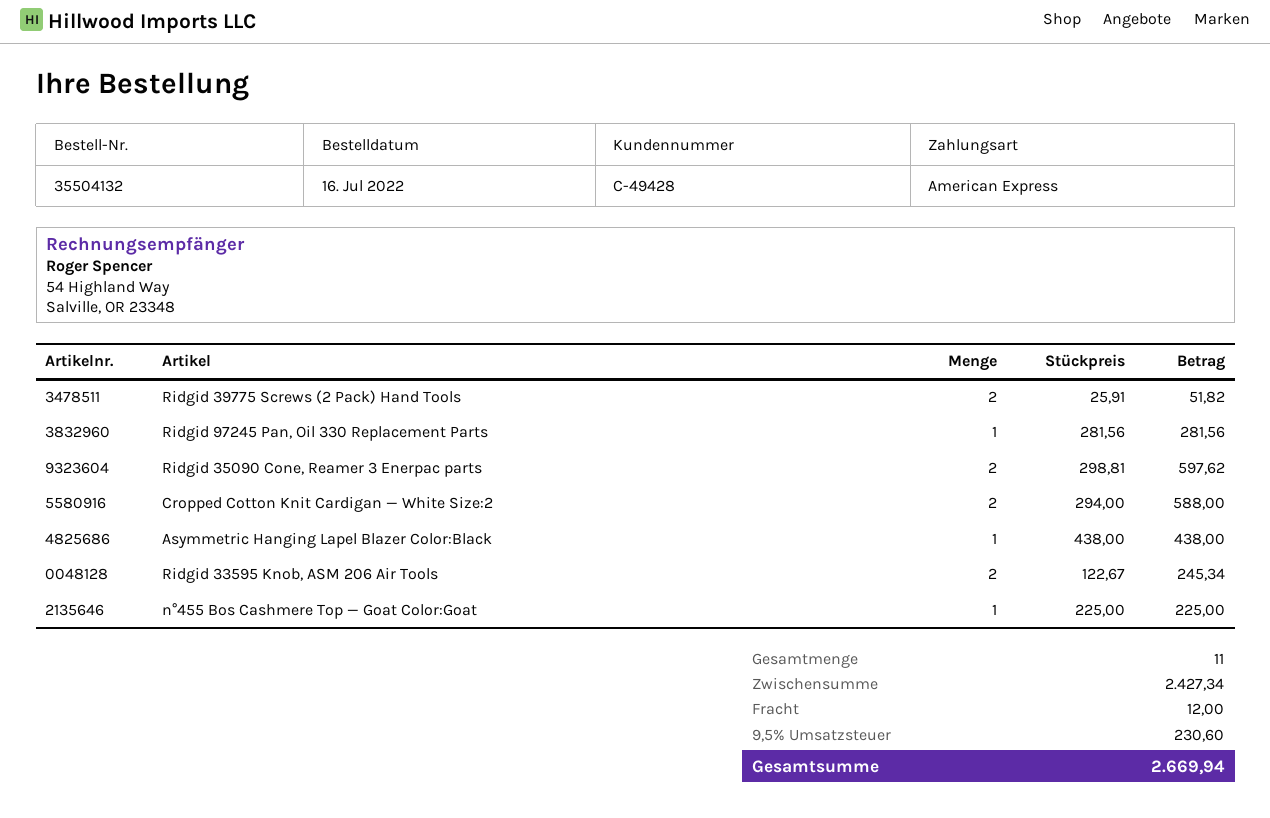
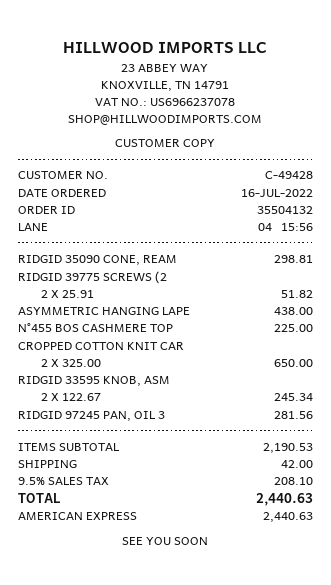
Ridgid 35090 Cone, Reamer 3 Enerpac parts: 2 x 298.81 = 597.62 -> 1 x 298.81 = 298.81
Cropped Cotton Knit Cardigan — White Size:2: 2 x 294.00 = 588.00 -> 2 x 325.00 = 650.00
subtotal: 2427.34 -> 2190.53
shipping: 12.00 -> 42.00
tax: 9.5% = 230.60 -> 9.5% = 208.10
total: 2669.94 -> 2440.63

